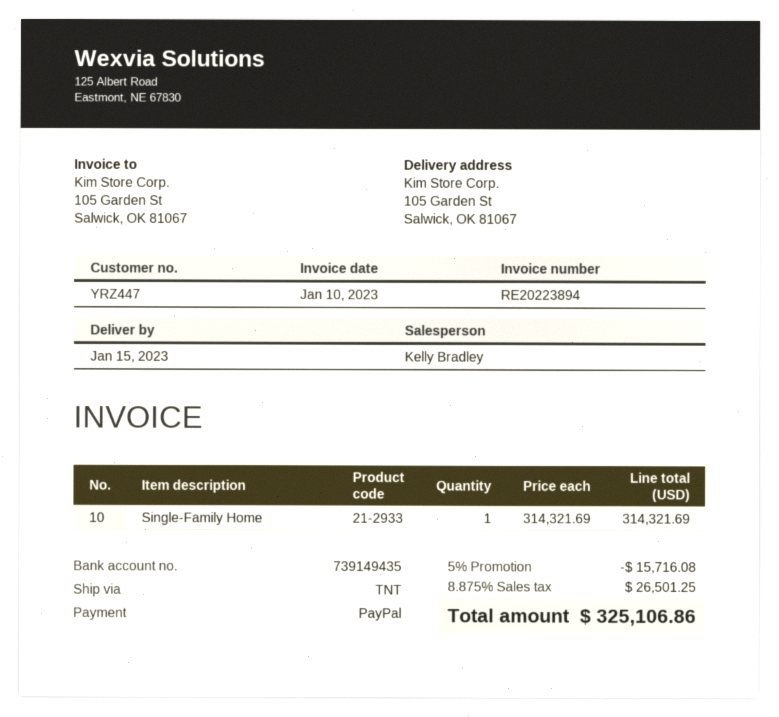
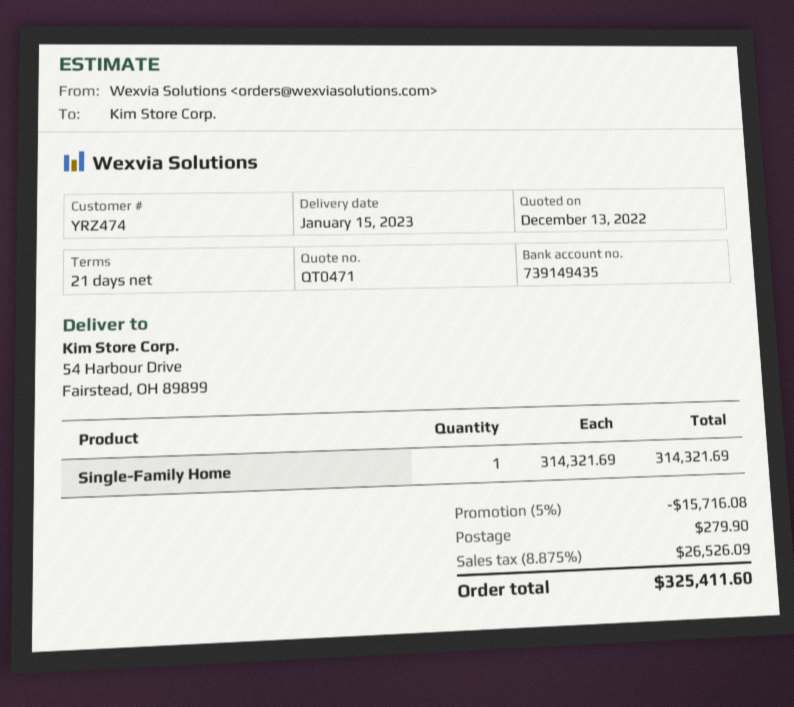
customer number: YRZ447 -> YRZ474
ship to: 105 Garden St, Salwick, OK 81067 -> 54 Harbour Drive, Fairstead, OH 89899
shipping: none -> 279.90
tax: 8.875% = 26501.25 -> 8.875% = 26526.09
total: 325106.86 -> 325411.60

